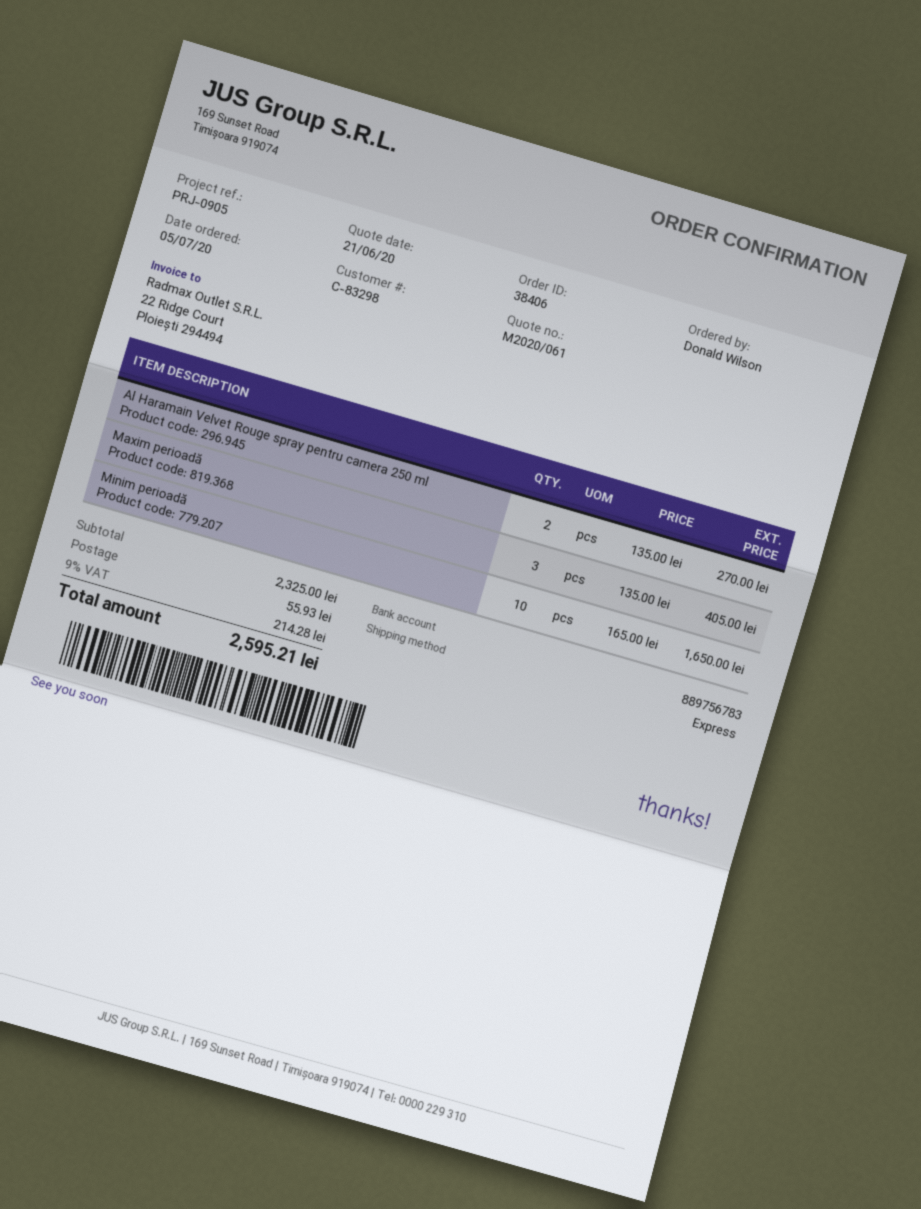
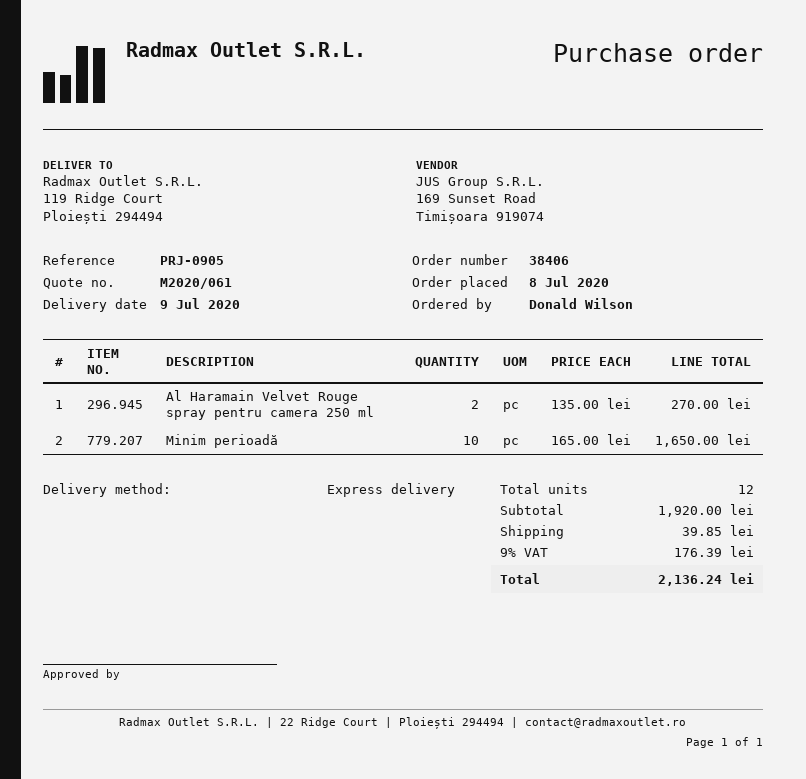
order date: 2020-07-05 -> 2020-07-08
Maxim perioadă: 3 x 135.00 = 405.00 -> none
subtotal: 2325.00 -> 1920.00
shipping: 55.93 -> 39.85
tax: 9% = 214.28 -> 9% = 176.39
total: 2595.21 -> 2136.24

